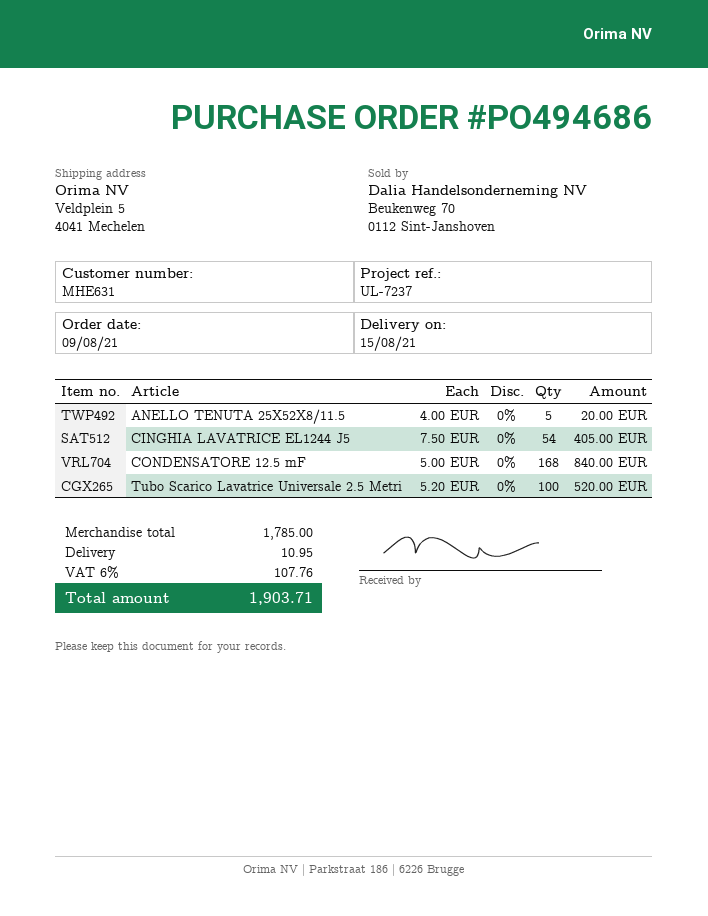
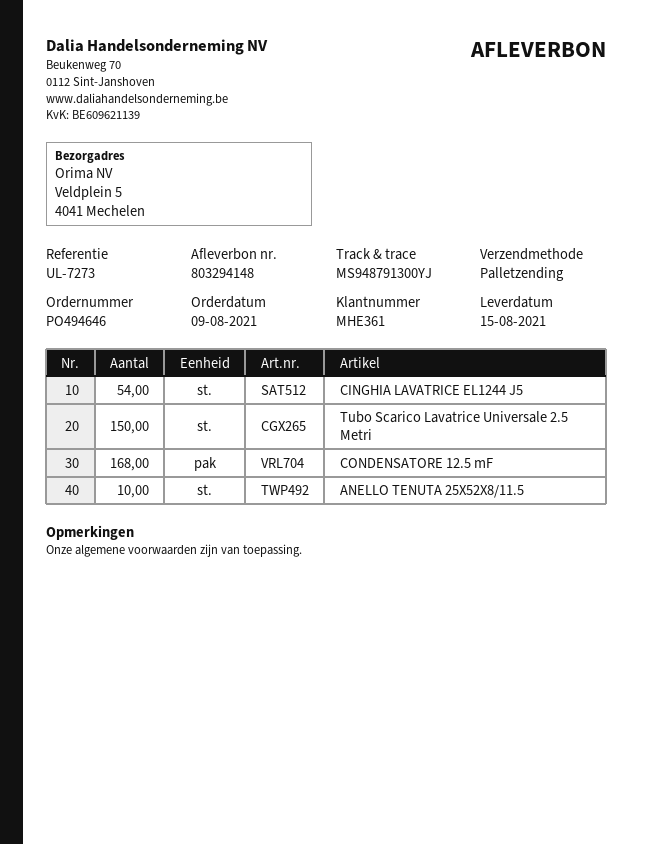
order number: PO494686 -> PO494646
customer number: MHE631 -> MHE361
reference: UL-7237 -> UL-7273
ANELLO TENUTA 25X52X8/11.5: 5 -> 10
Tubo Scarico Lavatrice Universale 2.5 Metri: 100 -> 150

